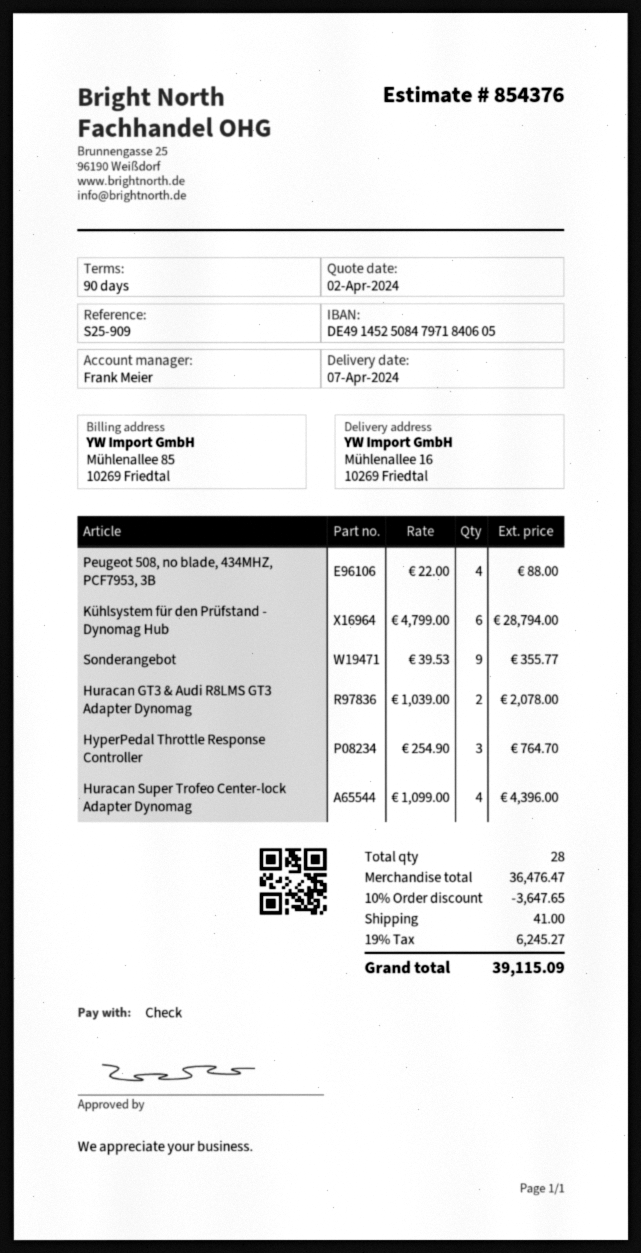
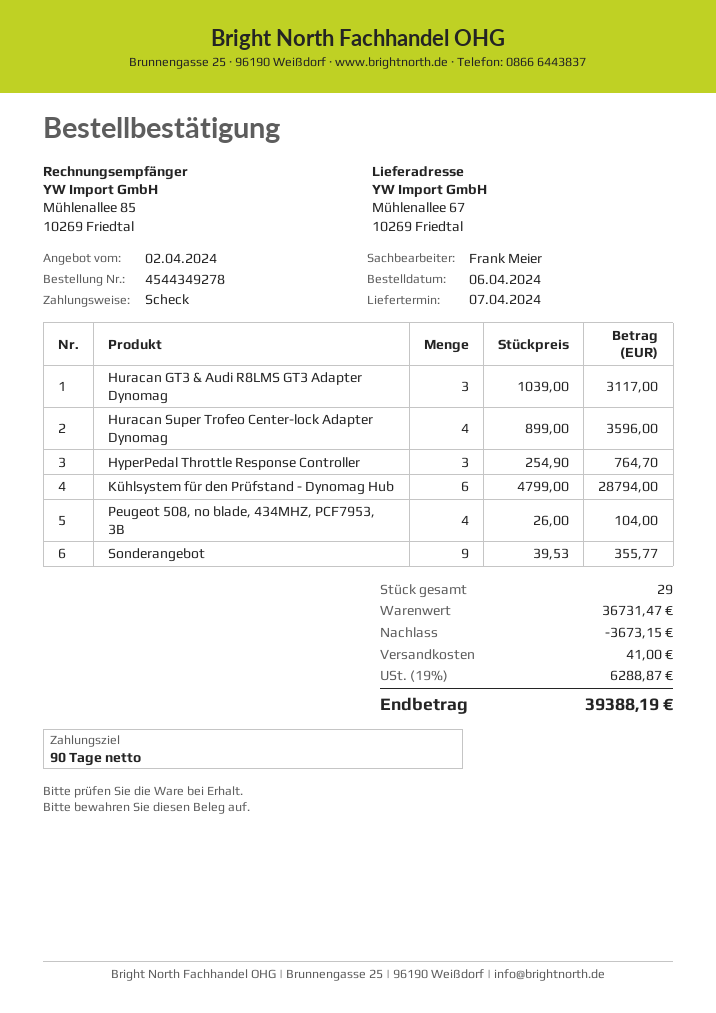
ship to: Mühlenallee 16, 10269 Friedtal -> Mühlenallee 67, 10269 Friedtal
Peugeot 508, no blade, 434MHZ, PCF7953, 3B: 4 x 22.00 = 88.00 -> 4 x 26.00 = 104.00
Huracan GT3 & Audi R8LMS GT3 Adapter Dynomag: 2 x 1039.00 = 2078.00 -> 3 x 1039.00 = 3117.00
Huracan Super Trofeo Center-lock Adapter Dynomag: 4 x 1099.00 = 4396.00 -> 4 x 899.00 = 3596.00
total quantity: 28 -> 29
subtotal: 36476.47 -> 36731.47
discount: 3647.65 -> 3673.15
tax: 19% = 6245.27 -> 19% = 6288.87
total: 39115.09 -> 39388.19

